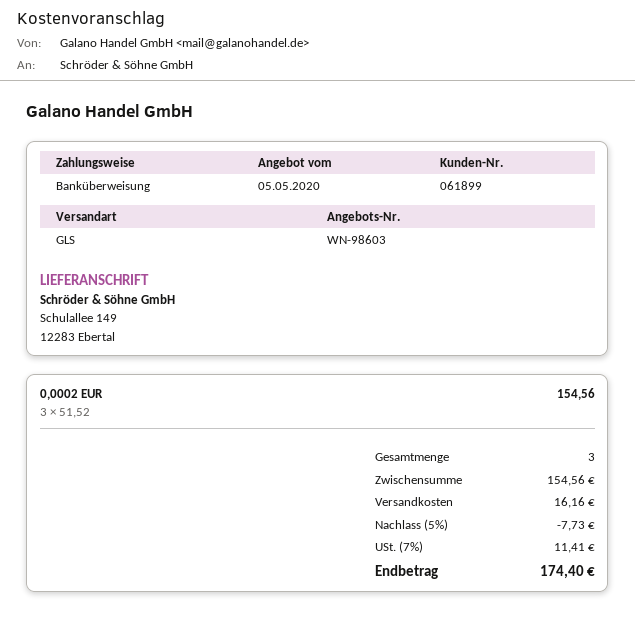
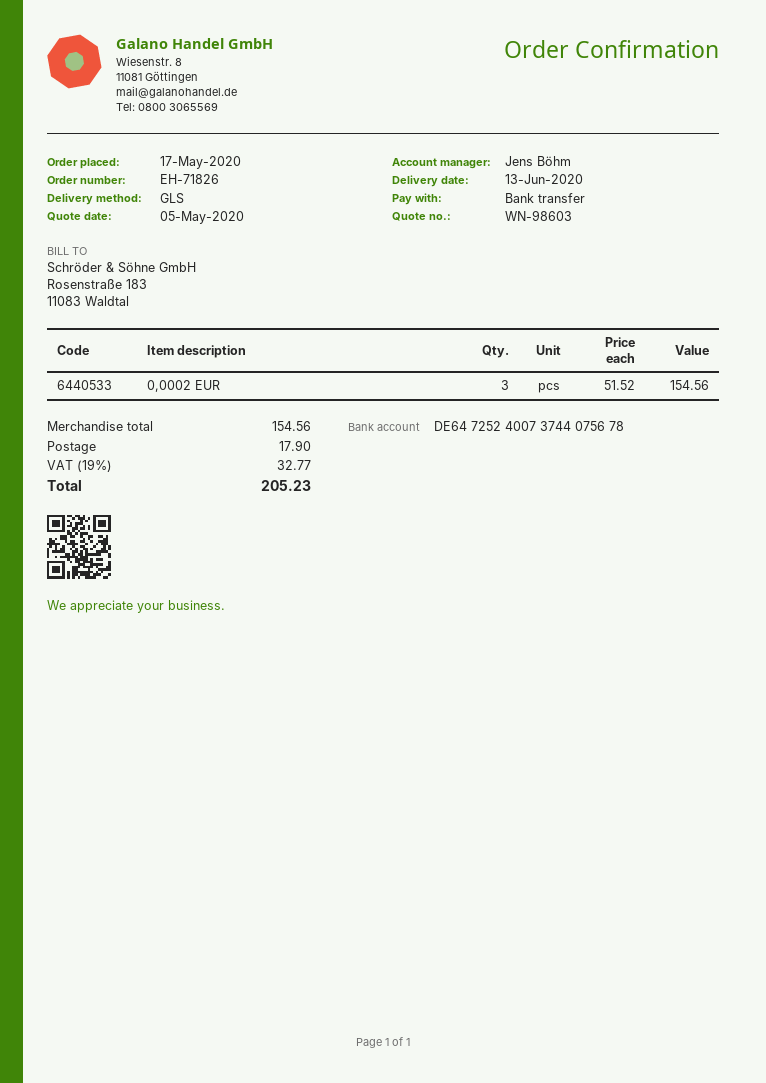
discount: 5% = 7.73 -> none
shipping: 16.16 -> 17.90
tax: 7% = 11.41 -> 19% = 32.77
total: 174.40 -> 205.23

